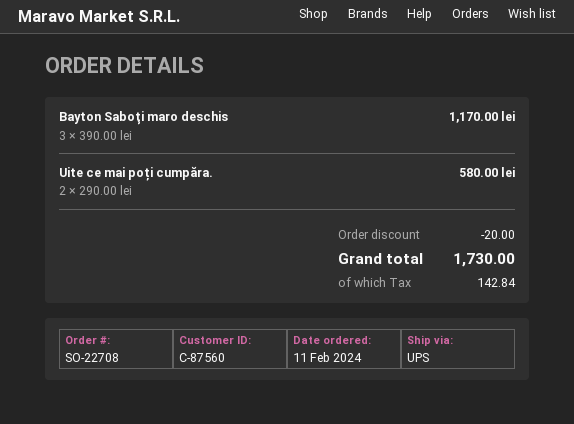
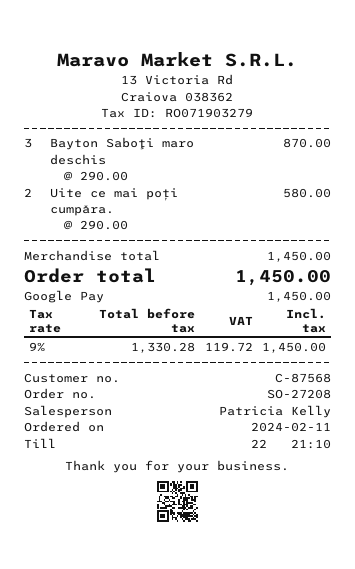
order number: SO-22708 -> SO-27208
customer number: C-87560 -> C-87568
Bayton Saboţi maro deschis: 3 x 390.00 = 1170.00 -> 3 x 290.00 = 870.00
discount: 20.00 -> none
tax: 142.84 -> 119.72
total: 1730.00 -> 1450.00

